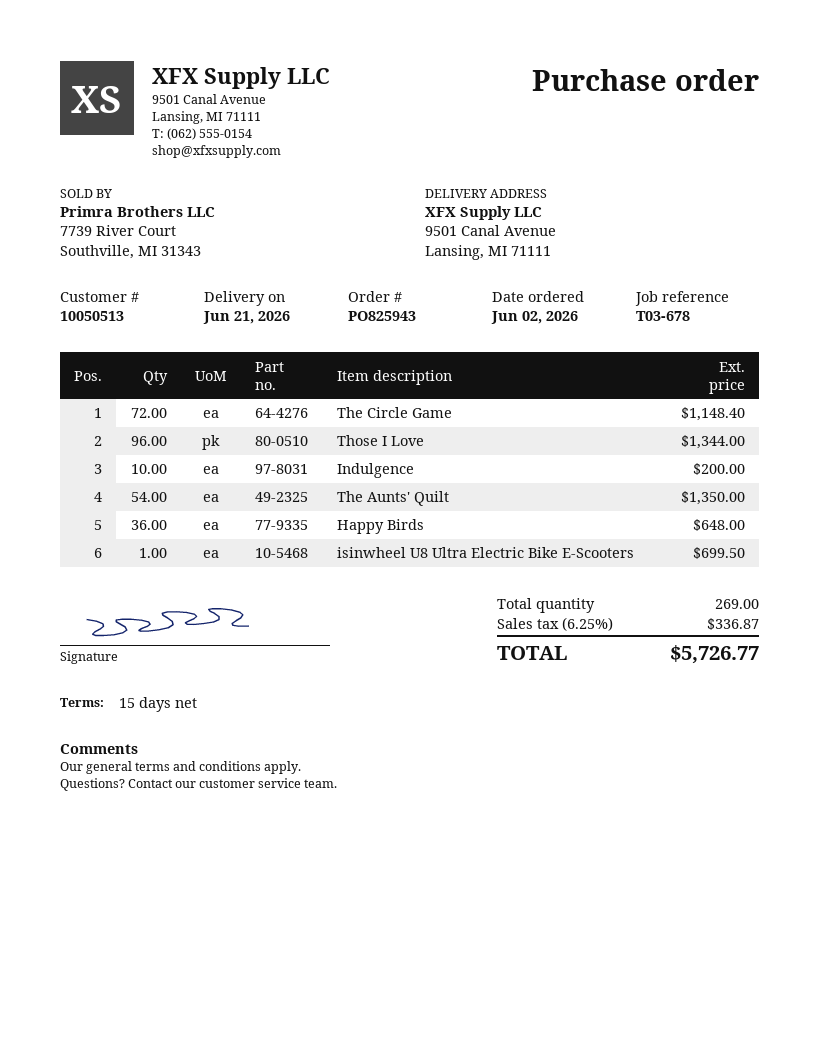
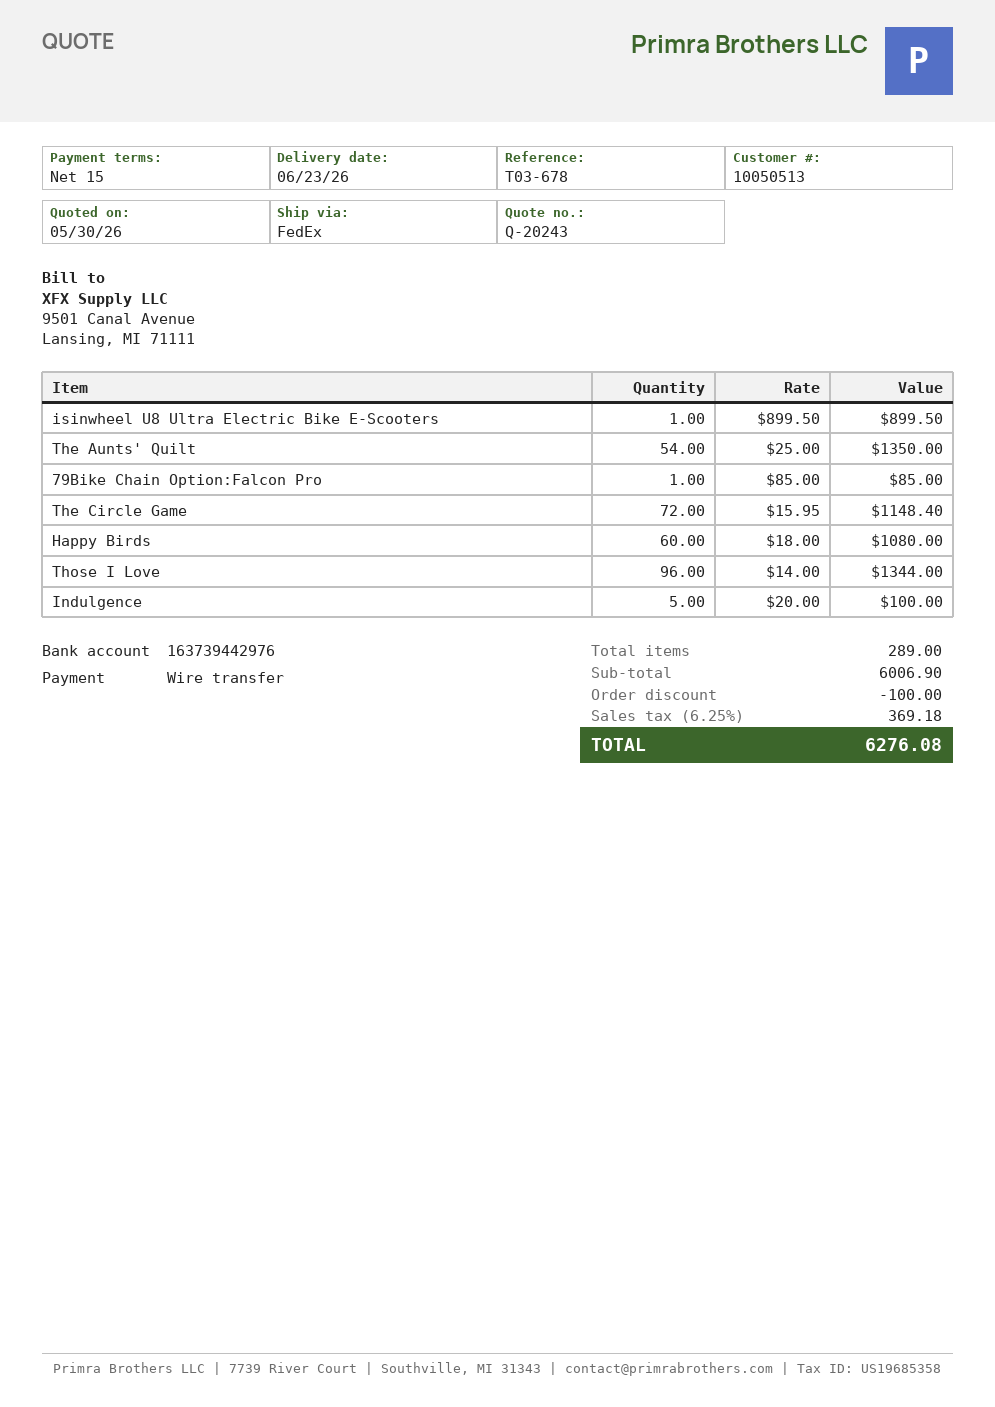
delivery date: 2026-06-21 -> 2026-06-23
Indulgence: 10 for 200.00 -> 5 for 100.00
Happy Birds: 36 for 648.00 -> 60 for 1080.00
isinwheel U8 Ultra Electric Bike E-Scooters: 1 for 699.50 -> 1 for 899.50
79Bike Chain Option:Falcon Pro: none -> 1 for 85.00
total quantity: 269 -> 289
discount: none -> 100.00
tax: 6.25% = 336.87 -> 6.25% = 369.18
total: 5726.77 -> 6276.08

